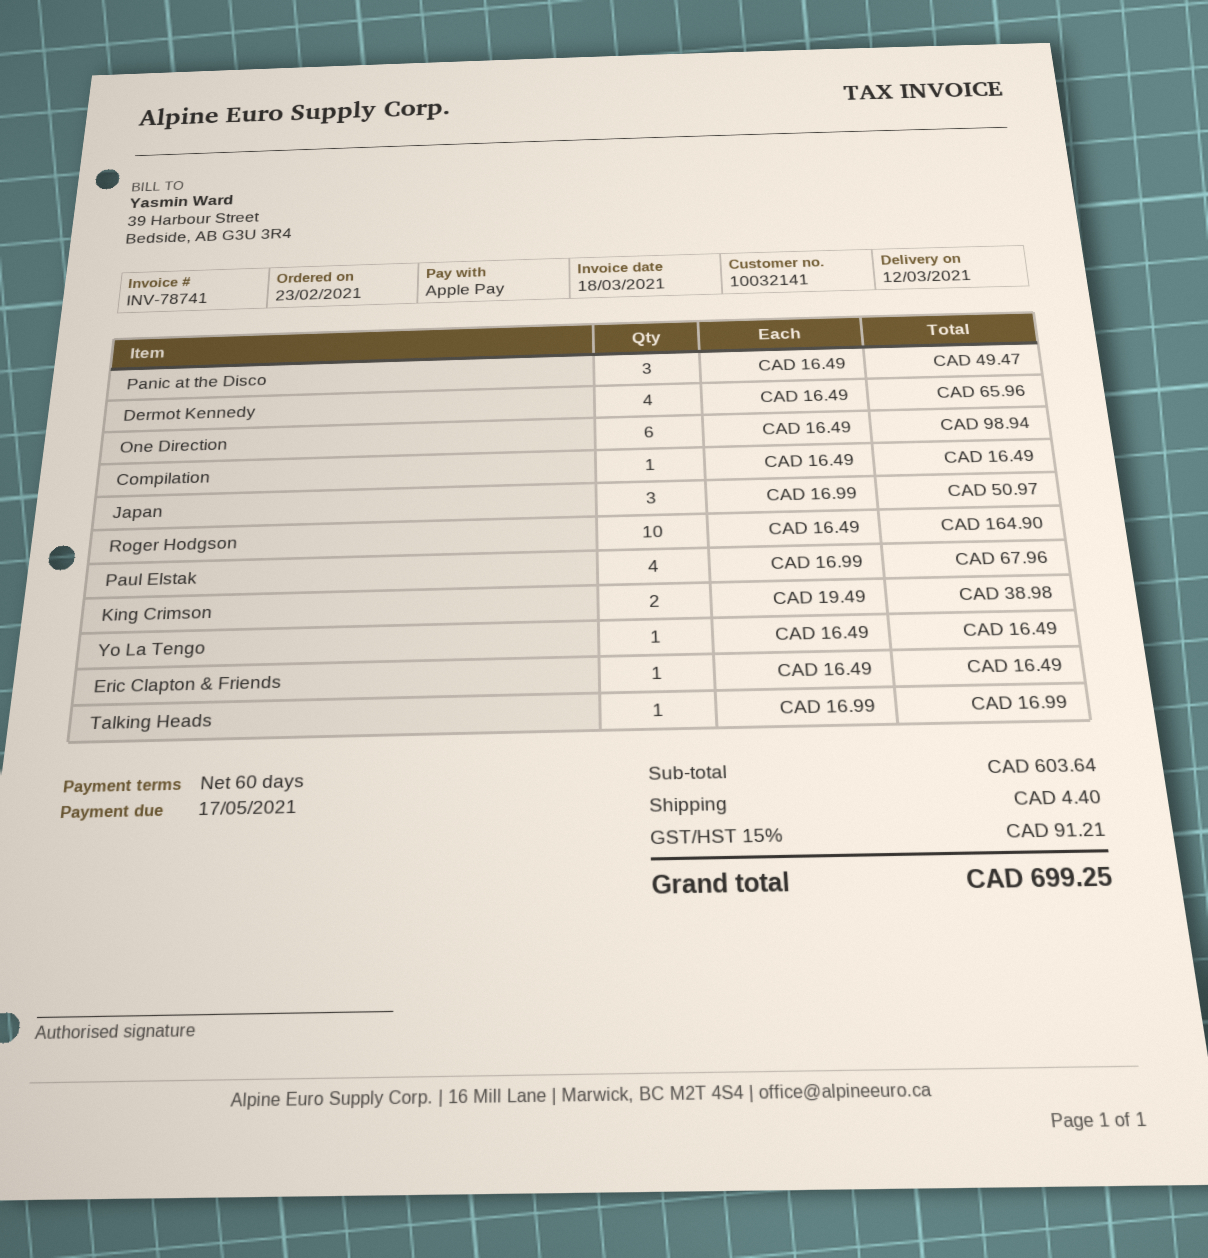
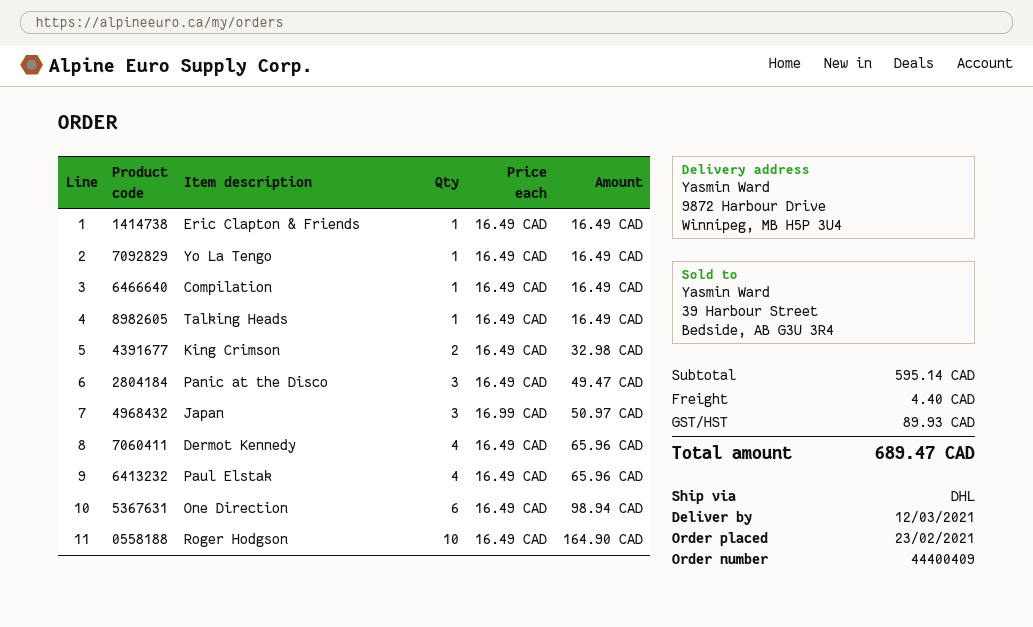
Paul Elstak: 4 x 16.99 = 67.96 -> 4 x 16.49 = 65.96
King Crimson: 2 x 19.49 = 38.98 -> 2 x 16.49 = 32.98
Talking Heads: 1 x 16.99 = 16.99 -> 1 x 16.49 = 16.49
subtotal: 603.64 -> 595.14
tax: 91.21 -> 89.93
total: 699.25 -> 689.47

